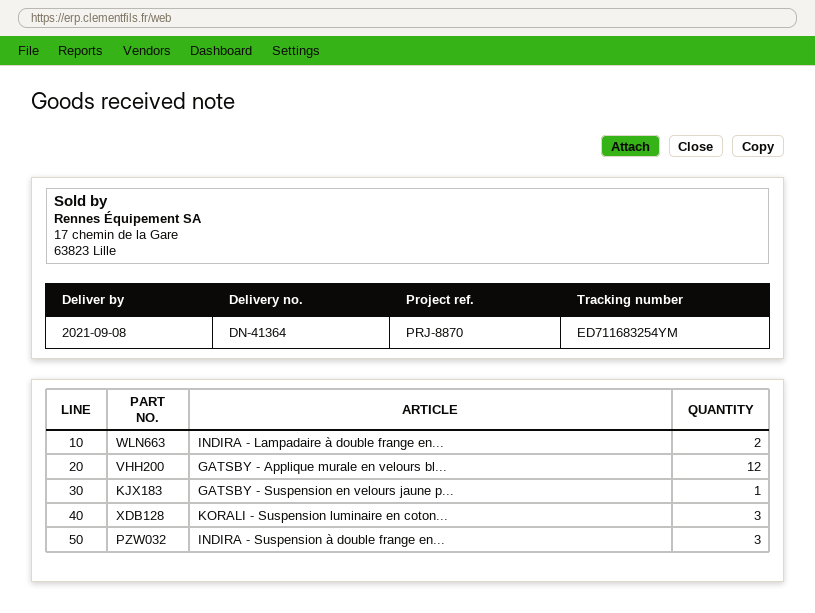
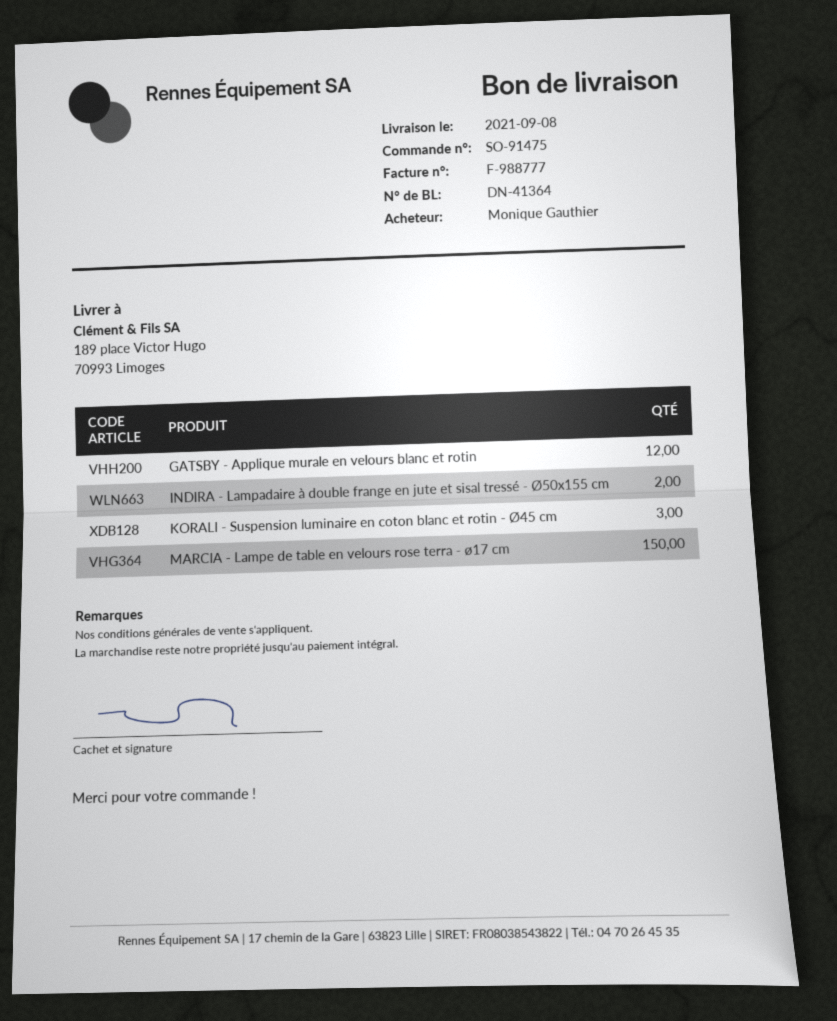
GATSBY - Suspension en velours jaune p...: 1 -> none
INDIRA - Suspension à double frange en...: 3 -> none
MARCIA - Lampe de table en velours rose terra - ø17 cm: none -> 150

